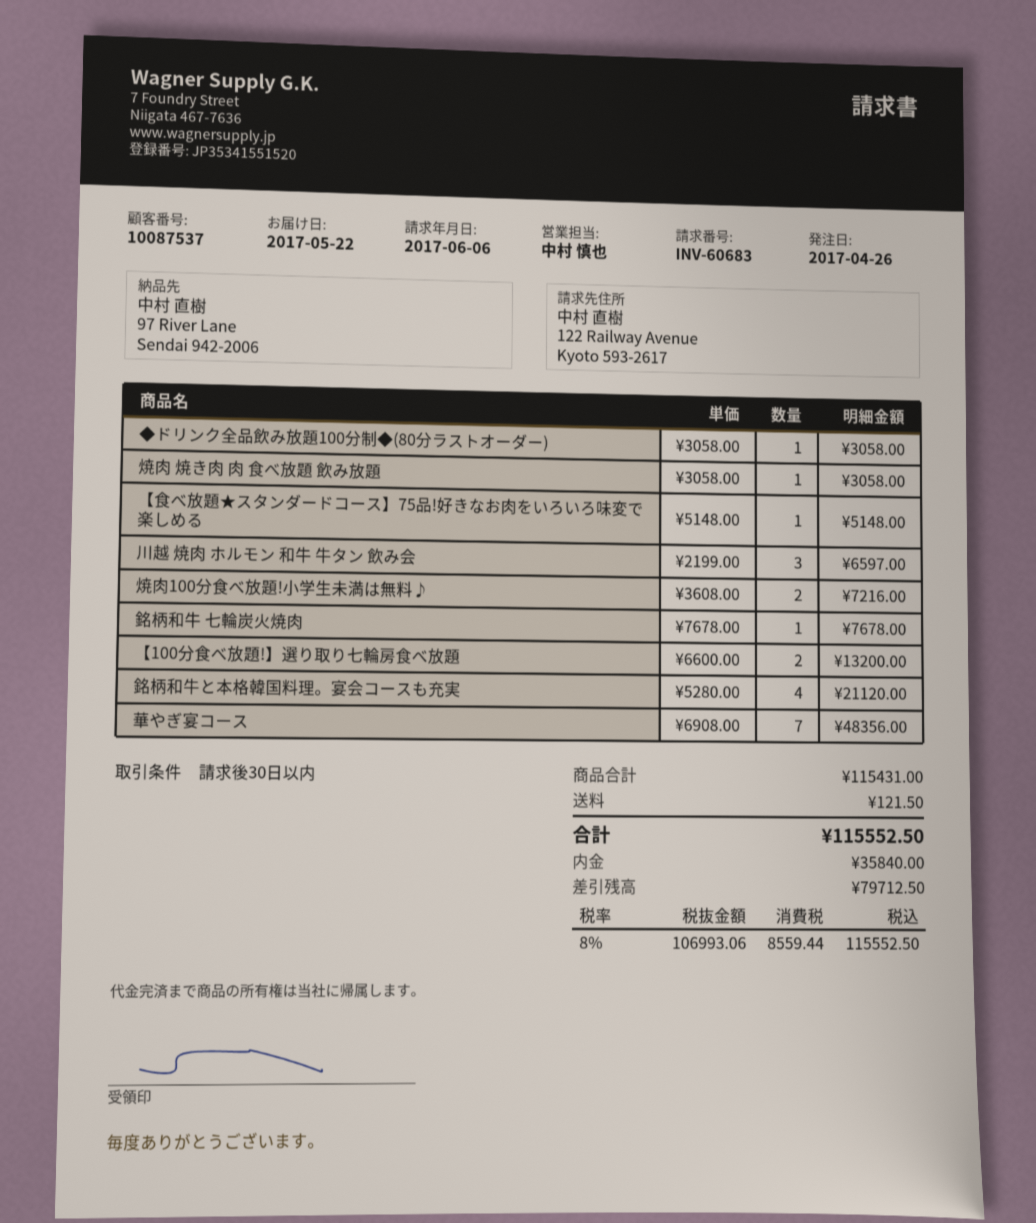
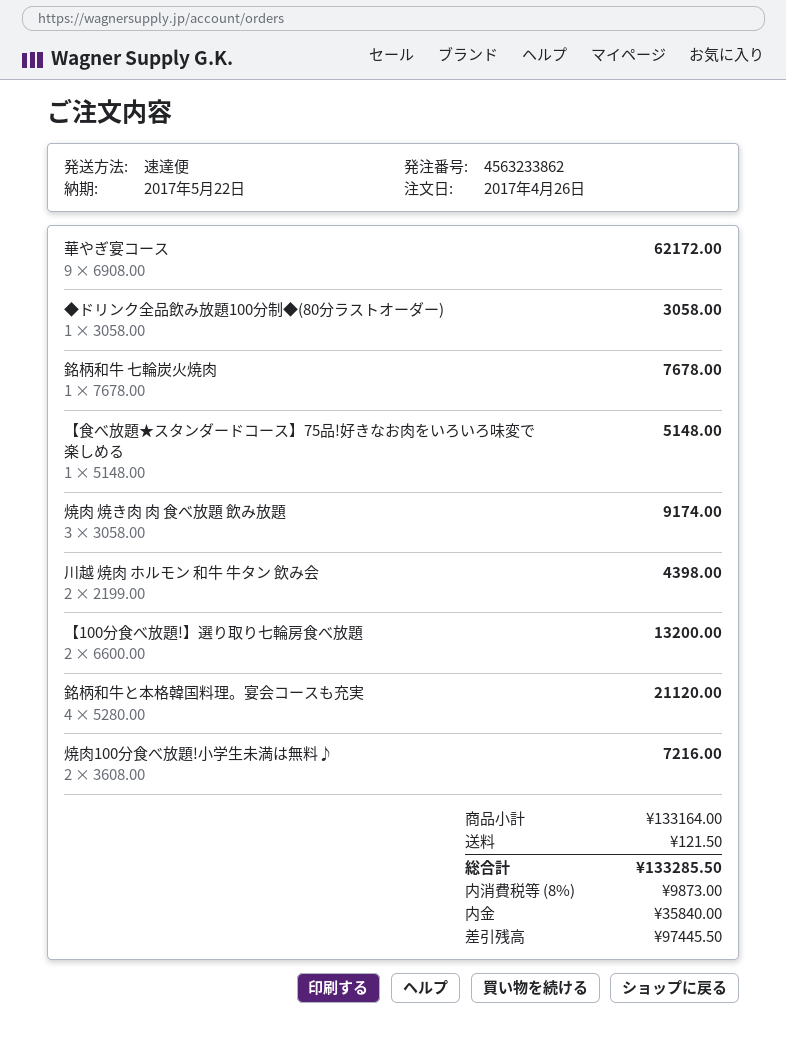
焼肉 焼き肉 肉 食べ放題 飲み放題: 1 x 3058.00 = 3058.00 -> 3 x 3058.00 = 9174.00
川越 焼肉 ホルモン 和牛 牛タン 飲み会: 3 x 2199.00 = 6597.00 -> 2 x 2199.00 = 4398.00
華やぎ宴コース: 7 x 6908.00 = 48356.00 -> 9 x 6908.00 = 62172.00
subtotal: 115431.00 -> 133164.00
tax: 8% = 8559.44 -> 8% = 9873.00
total: 115552.50 -> 133285.50
balance: 79712.50 -> 97445.50

